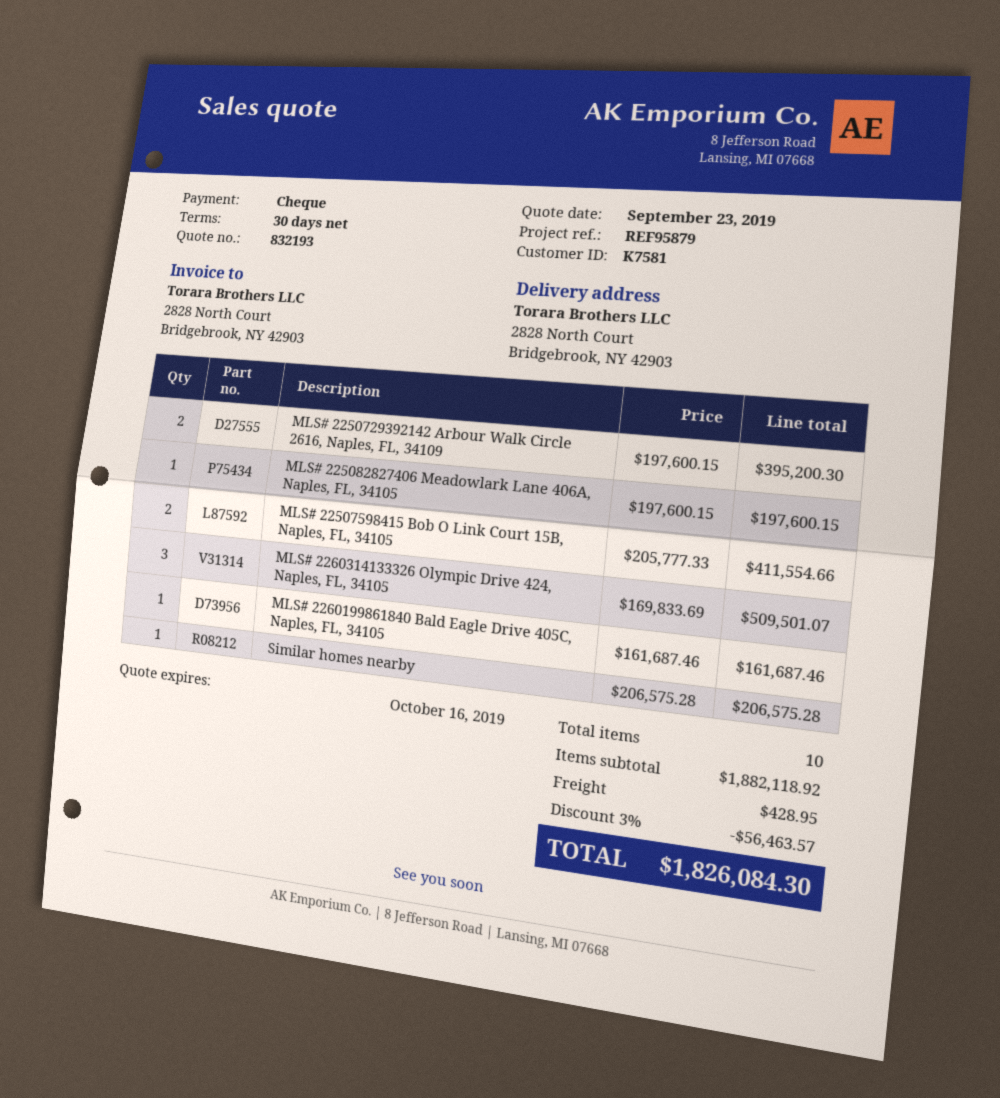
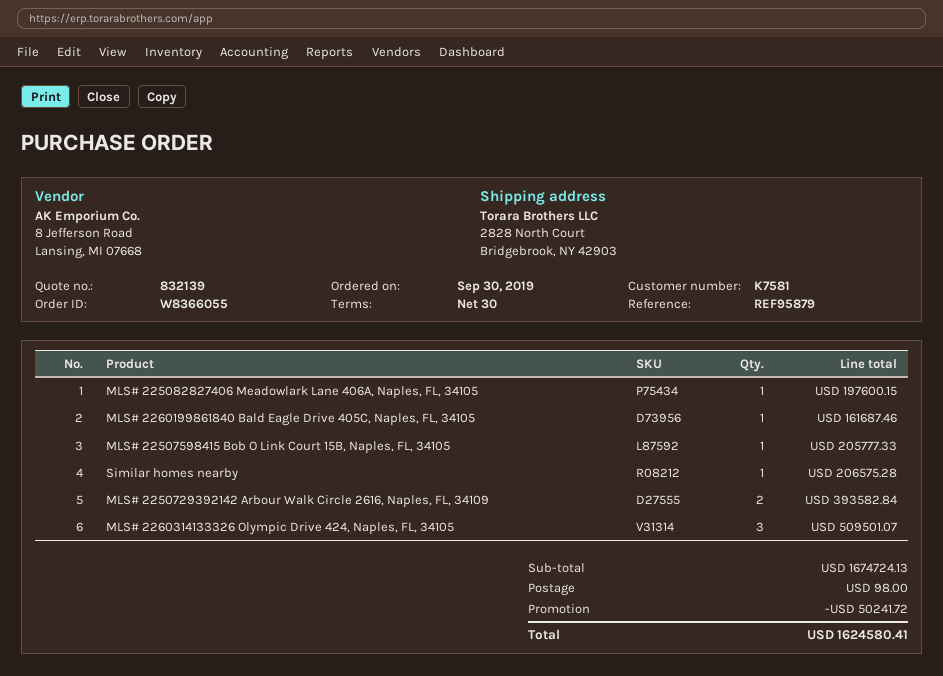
quote number: 832193 -> 832139
MLS# 2250729392142 Arbour Walk Circle 2616, Naples, FL, 34109: 2 for 395200.30 -> 2 for 393582.84
MLS# 22507598415 Bob O Link Court 15B, Naples, FL, 34105: 2 for 411554.66 -> 1 for 205777.33
subtotal: 1882118.92 -> 1674724.13
discount: 56463.57 -> 50241.72
shipping: 428.95 -> 98.00
total: 1826084.30 -> 1624580.41

